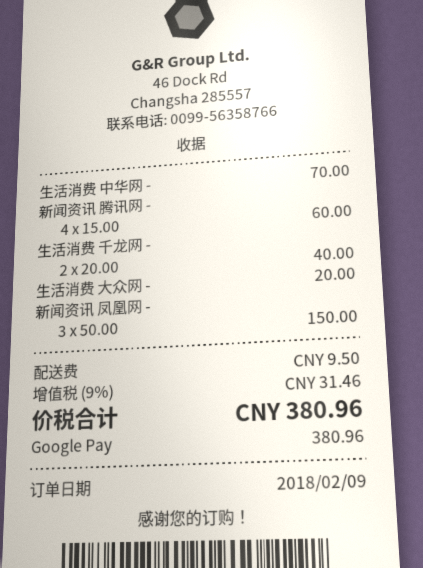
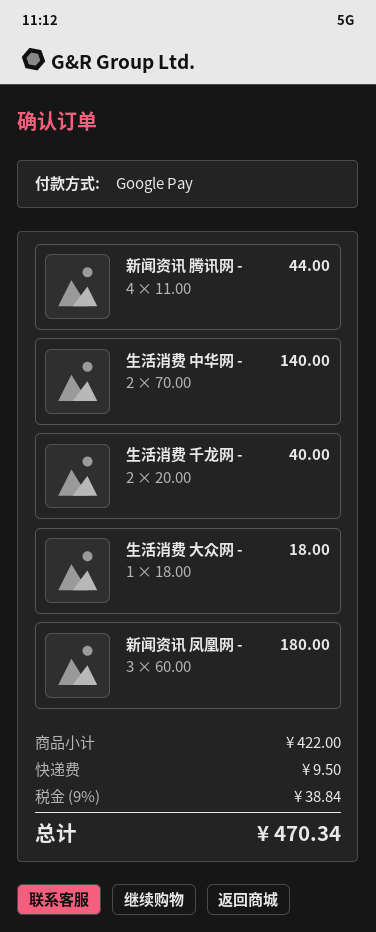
生活消费 中华网 -: 1 x 70.00 = 70.00 -> 2 x 70.00 = 140.00
新闻资讯 腾讯网 -: 4 x 15.00 = 60.00 -> 4 x 11.00 = 44.00
生活消费 大众网 -: 1 x 20.00 = 20.00 -> 1 x 18.00 = 18.00
新闻资讯 凤凰网 -: 3 x 50.00 = 150.00 -> 3 x 60.00 = 180.00
tax: 9% = 31.46 -> 9% = 38.84
total: 380.96 -> 470.34

